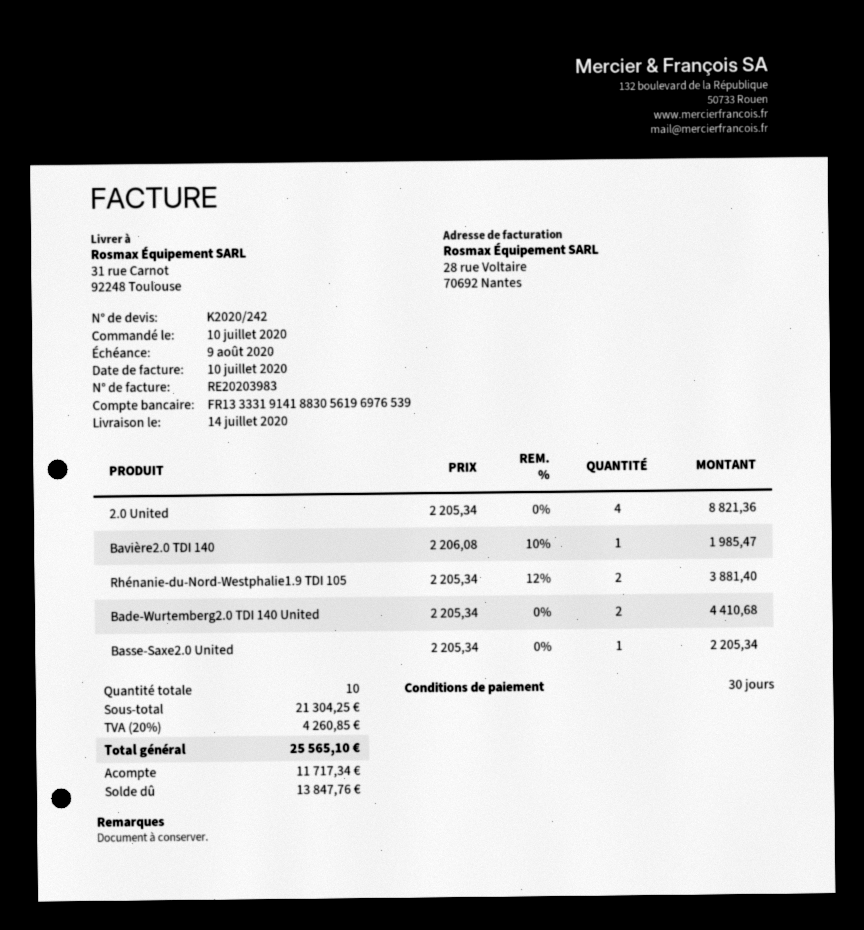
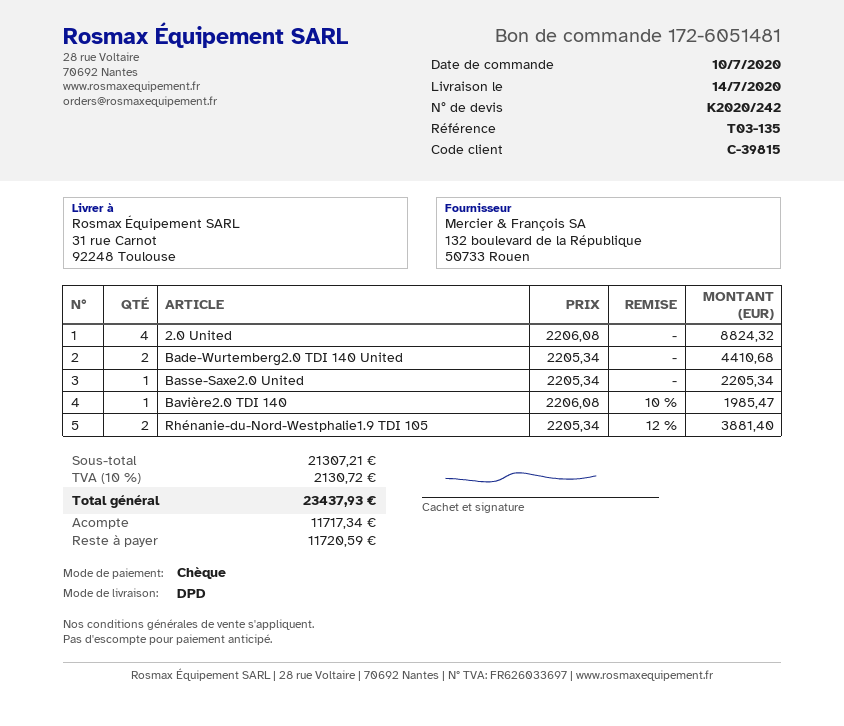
2.0 United: 4 x 2205.34 = 8821.36 -> 4 x 2206.08 = 8824.32
subtotal: 21304.25 -> 21307.21
tax: 20% = 4260.85 -> 10% = 2130.72
total: 25565.10 -> 23437.93
balance: 13847.76 -> 11720.59

